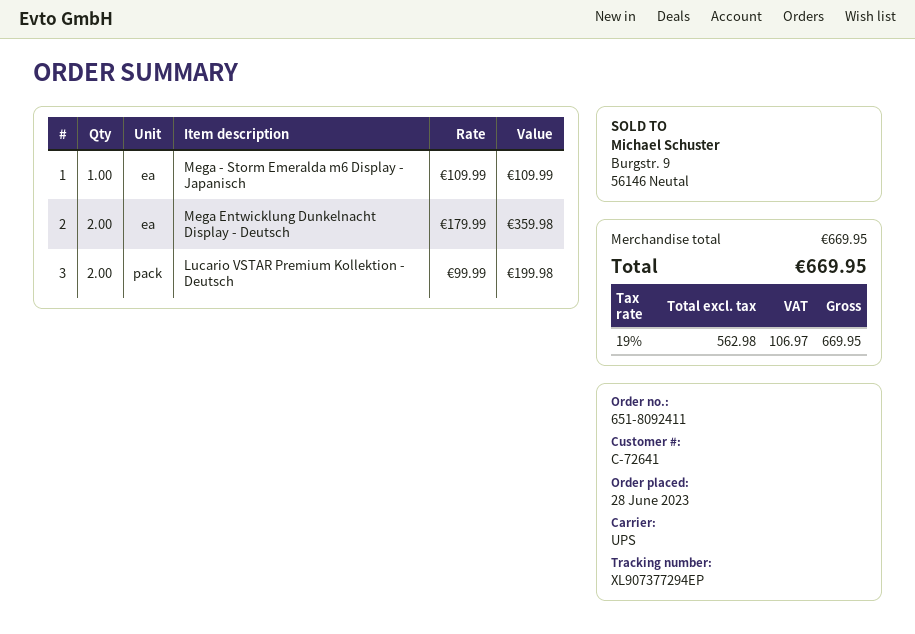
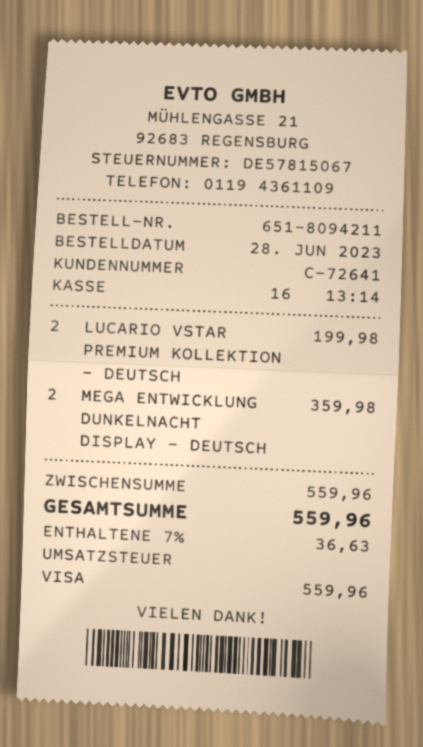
order number: 651-8092411 -> 651-8094211
Mega - Storm Emeralda m6 Display - Japanisch: 1 for 109.99 -> none
subtotal: 669.95 -> 559.96
tax: 19% = 106.97 -> 7% = 36.63
total: 669.95 -> 559.96

